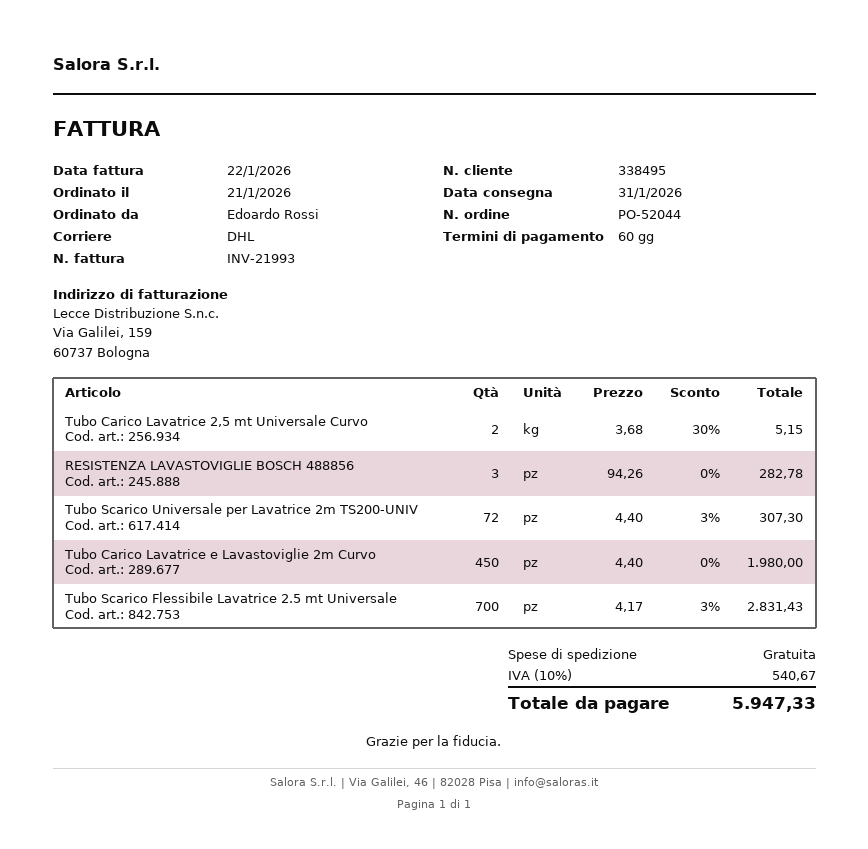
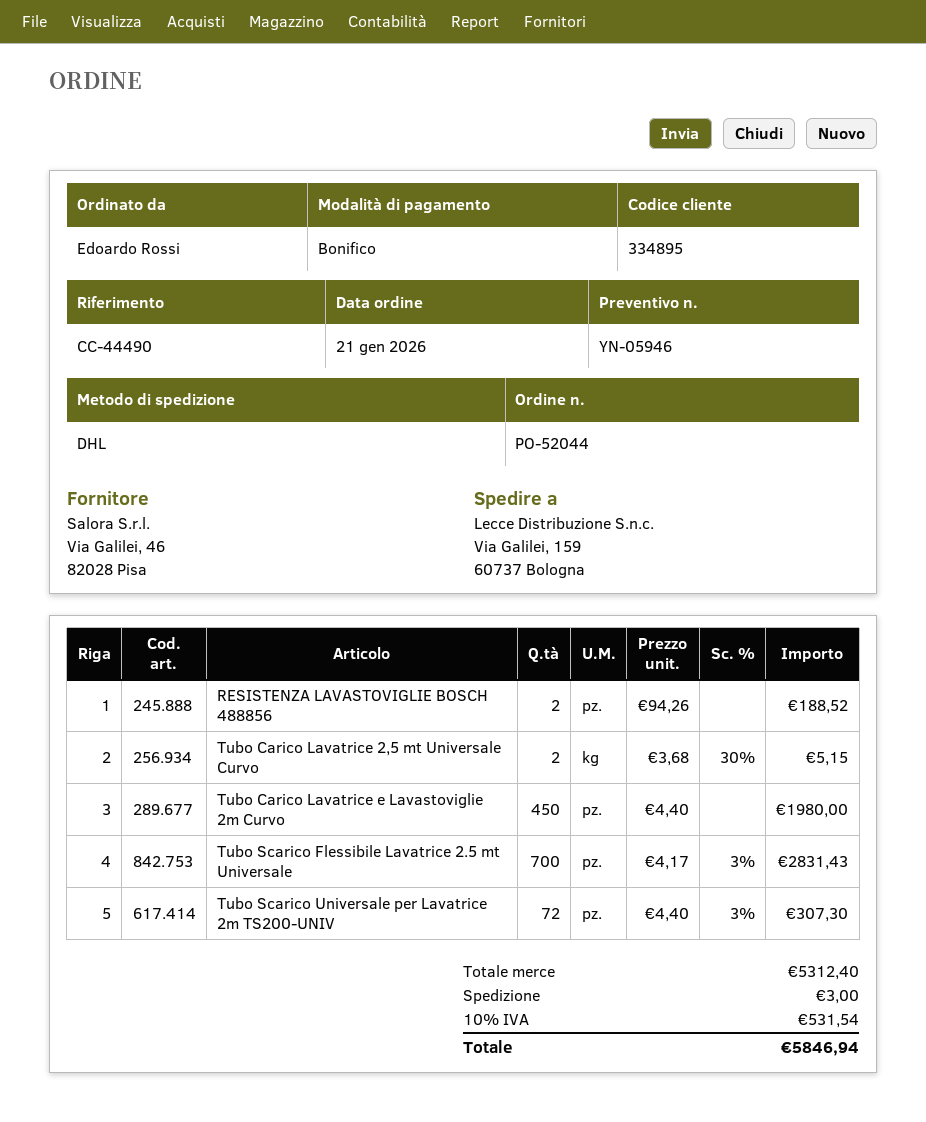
customer number: 338495 -> 334895
RESISTENZA LAVASTOVIGLIE BOSCH 488856: 3 x 94.26 = 282.78 -> 2 x 94.26 = 188.52
shipping: 0.00 -> 3.00
tax: 10% = 540.67 -> 10% = 531.54
total: 5947.33 -> 5846.94

